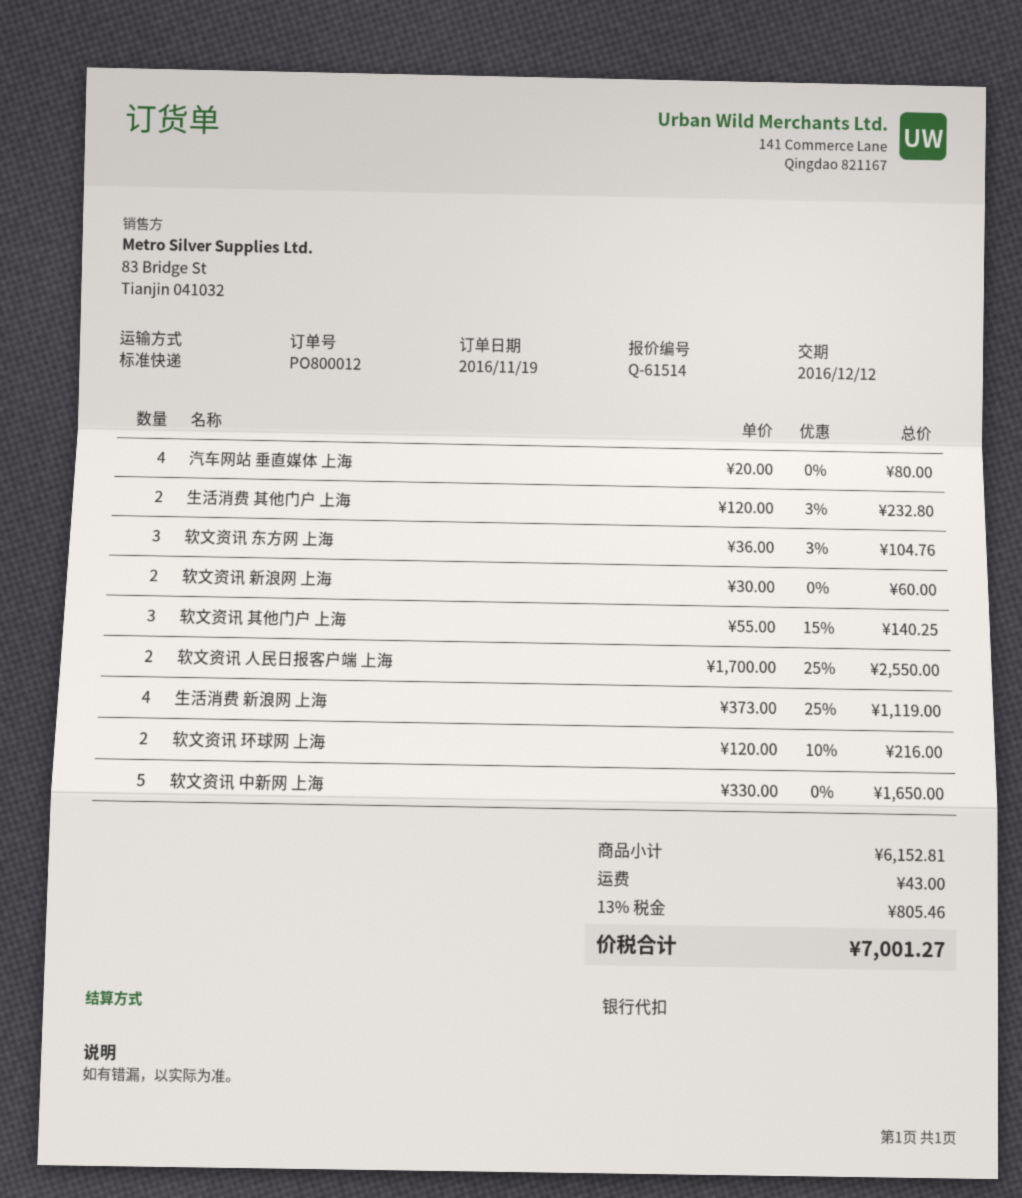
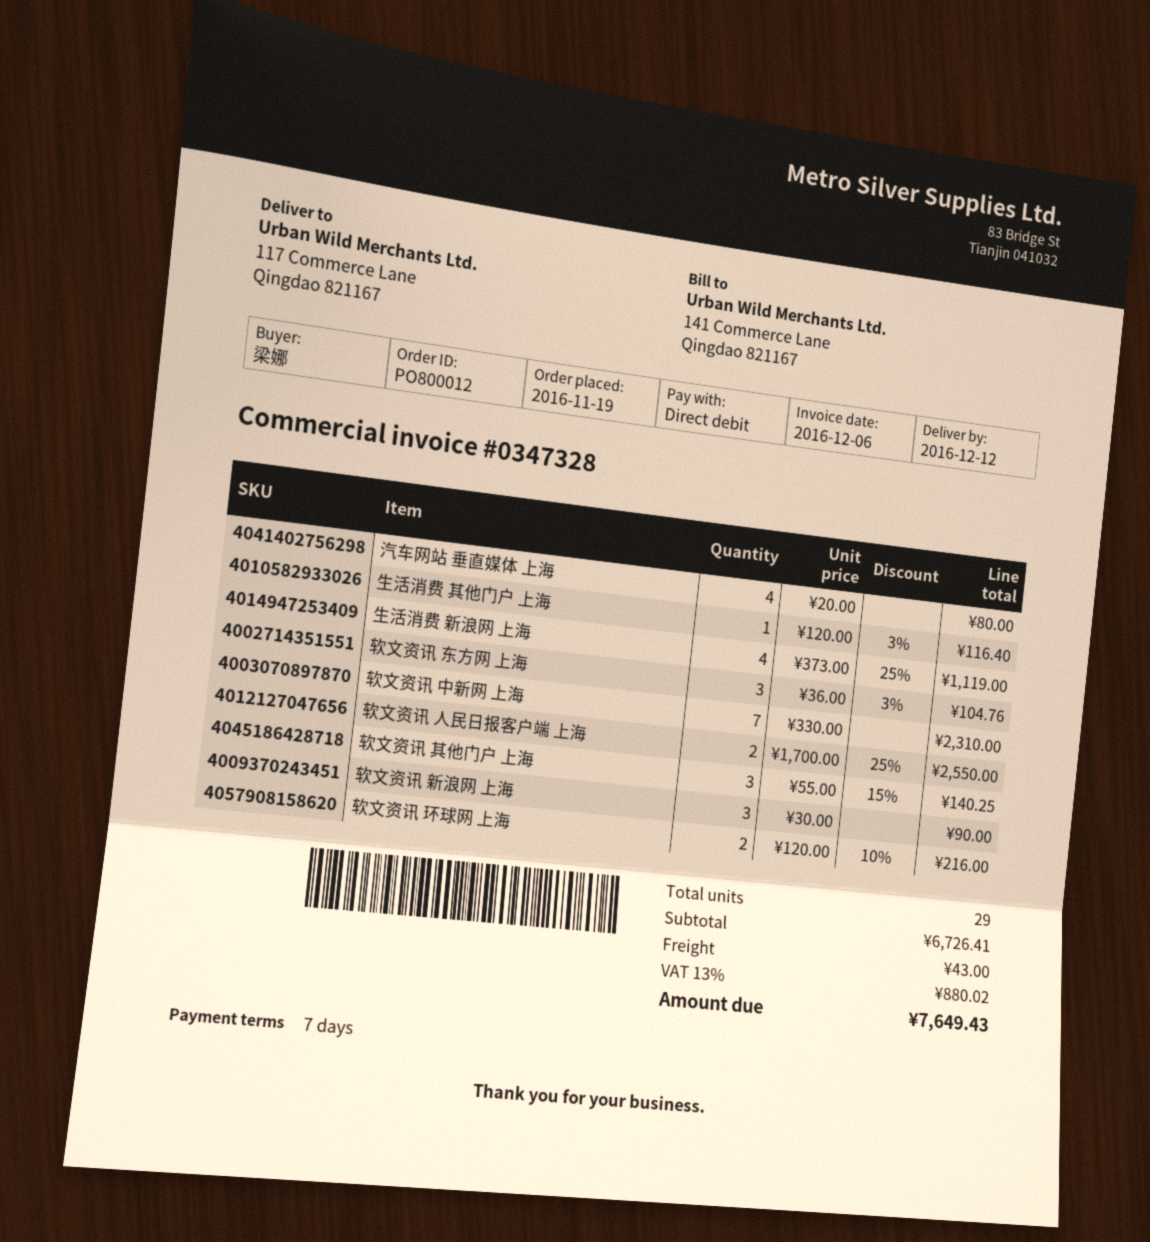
生活消费 其他门户 上海: 2 x 120.00 - 3% = 232.80 -> 1 x 120.00 - 3% = 116.40
软文资讯 新浪网 上海: 2 x 30.00 = 60.00 -> 3 x 30.00 = 90.00
软文资讯 中新网 上海: 5 x 330.00 = 1650.00 -> 7 x 330.00 = 2310.00
subtotal: 6152.81 -> 6726.41
tax: 13% = 805.46 -> 13% = 880.02
total: 7001.27 -> 7649.43

